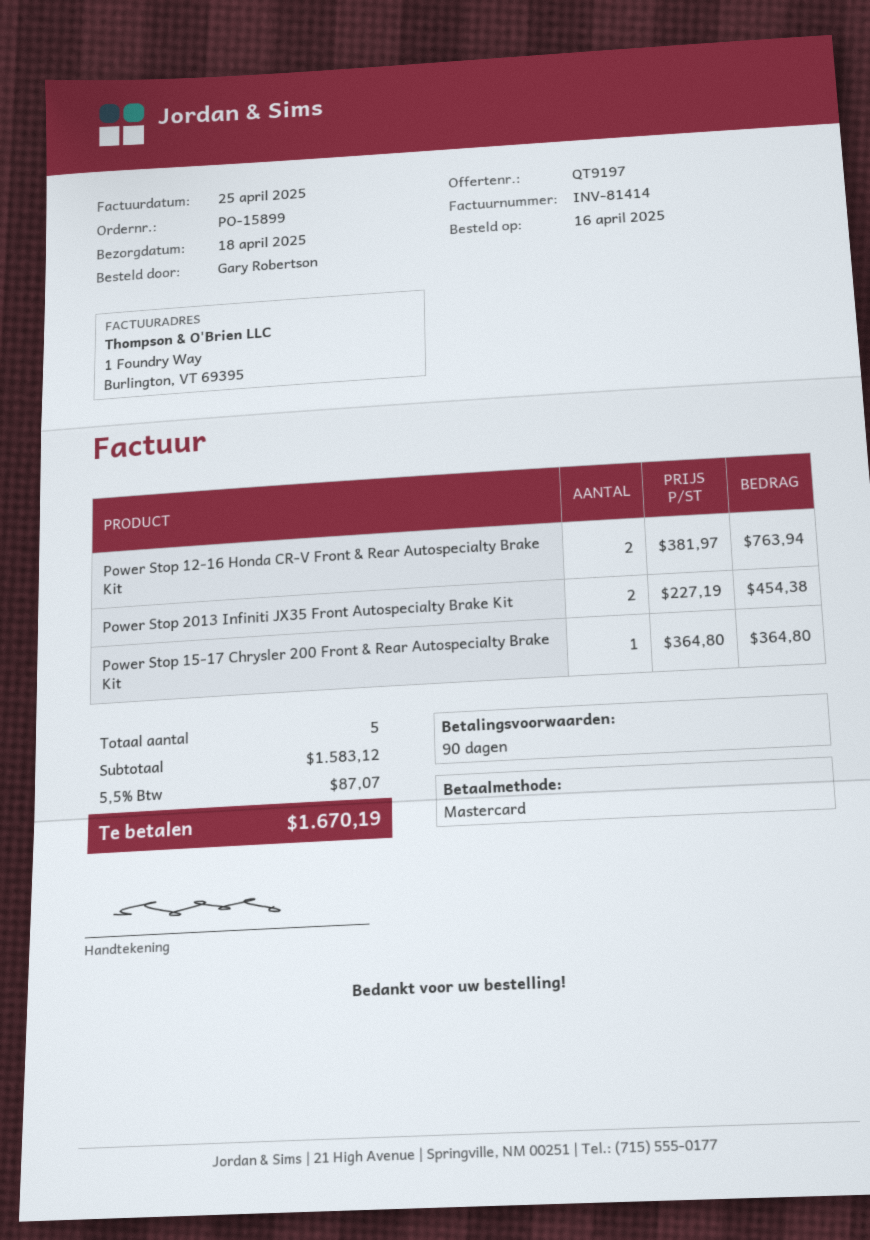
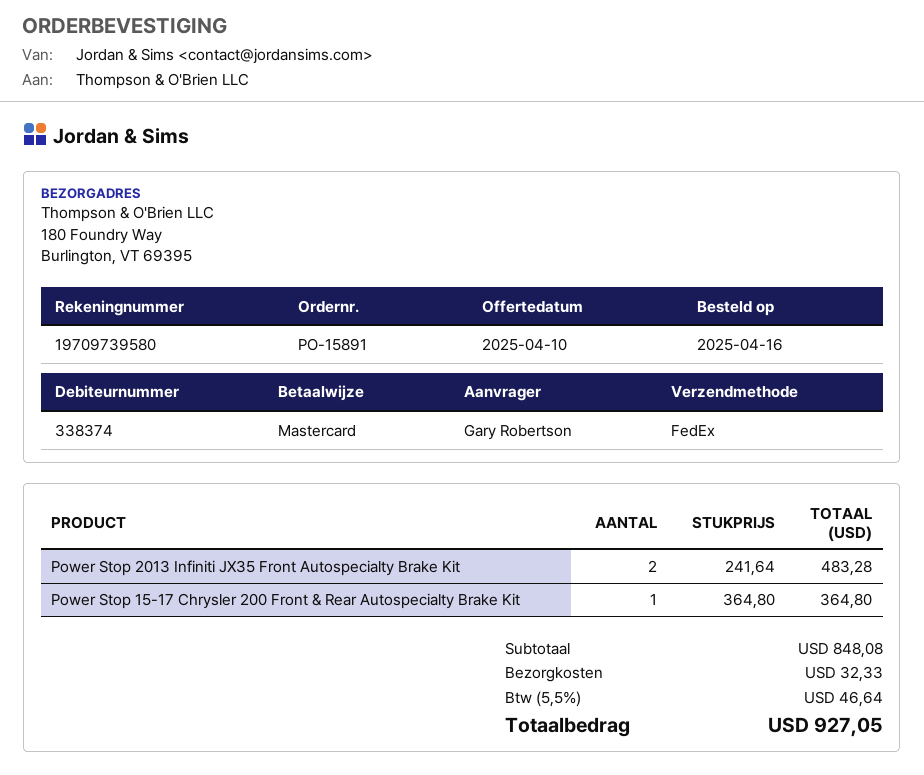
order number: PO-15899 -> PO-15891
Power Stop 12-16 Honda CR-V Front & Rear Autospecialty Brake Kit: 2 x 381.97 = 763.94 -> none
Power Stop 2013 Infiniti JX35 Front Autospecialty Brake Kit: 2 x 227.19 = 454.38 -> 2 x 241.64 = 483.28
subtotal: 1583.12 -> 848.08
shipping: none -> 32.33
tax: 5.5% = 87.07 -> 5.5% = 46.64
total: 1670.19 -> 927.05

